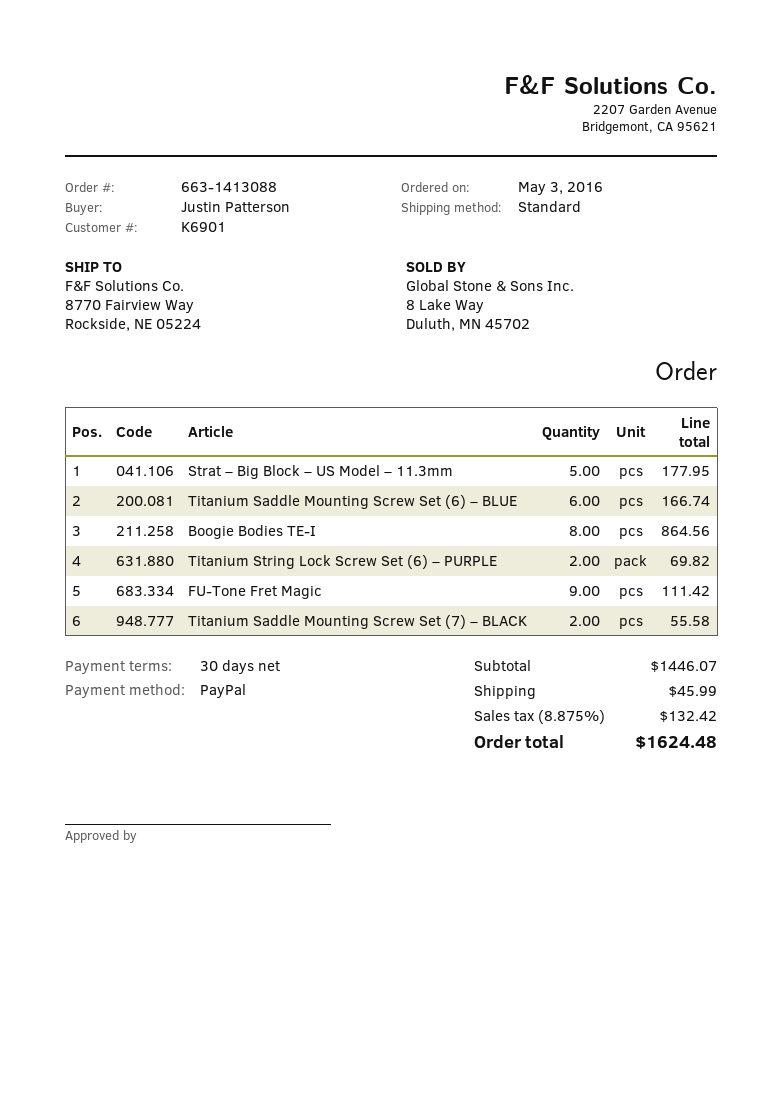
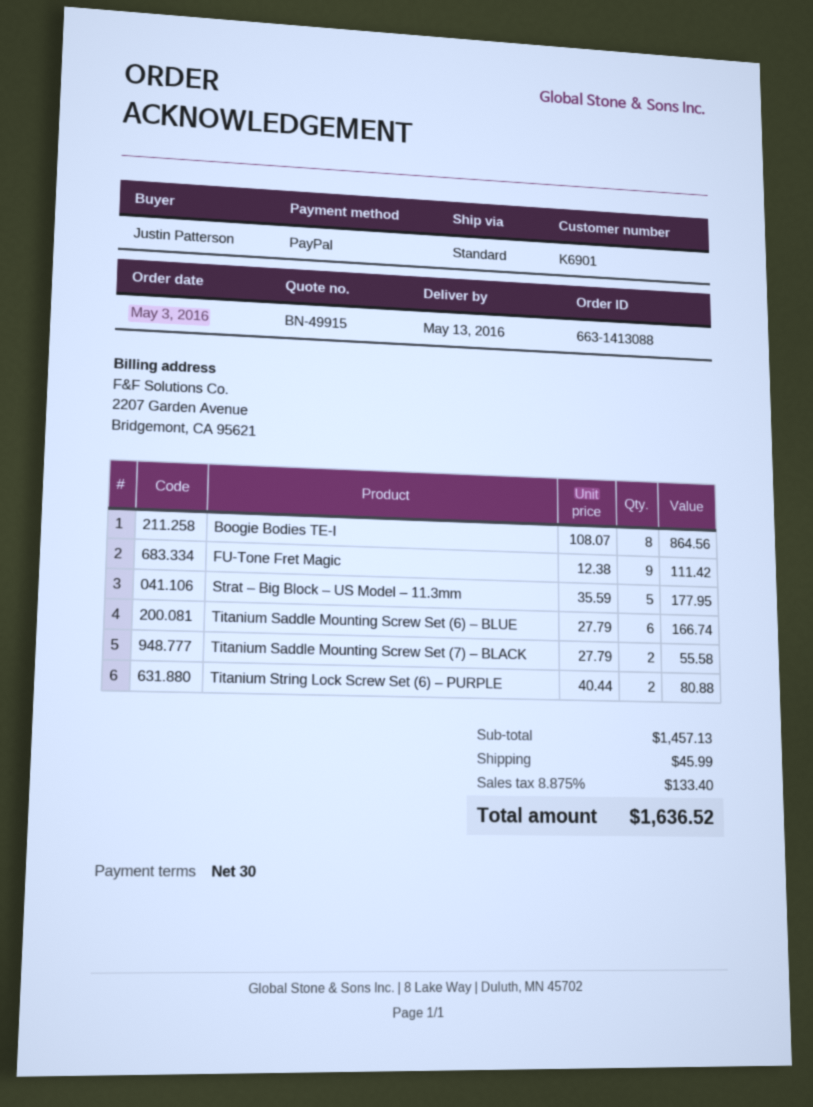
Titanium String Lock Screw Set (6) – PURPLE: 2 for 69.82 -> 2 for 80.88
subtotal: 1446.07 -> 1457.13
tax: 8.875% = 132.42 -> 8.875% = 133.40
total: 1624.48 -> 1636.52

